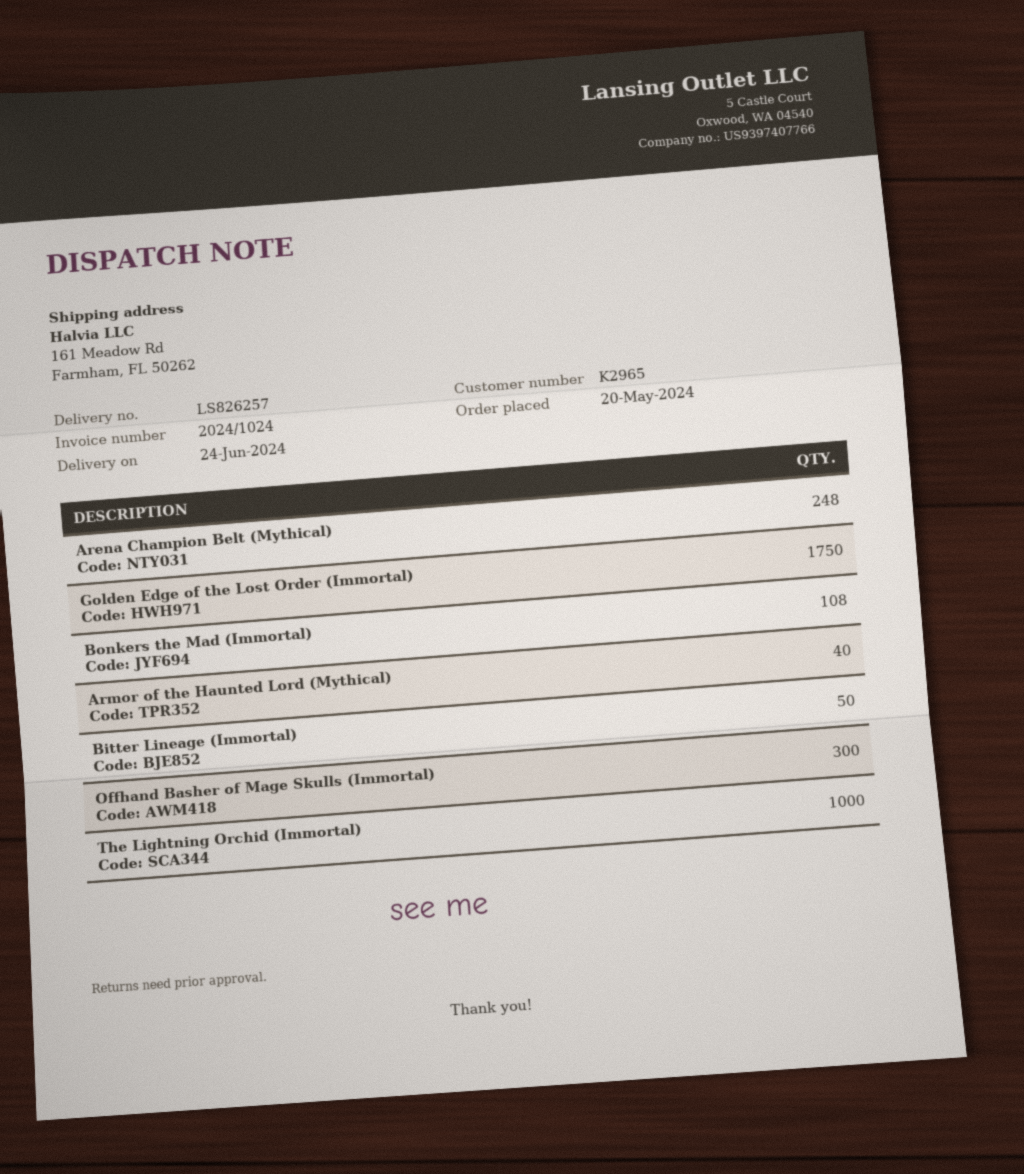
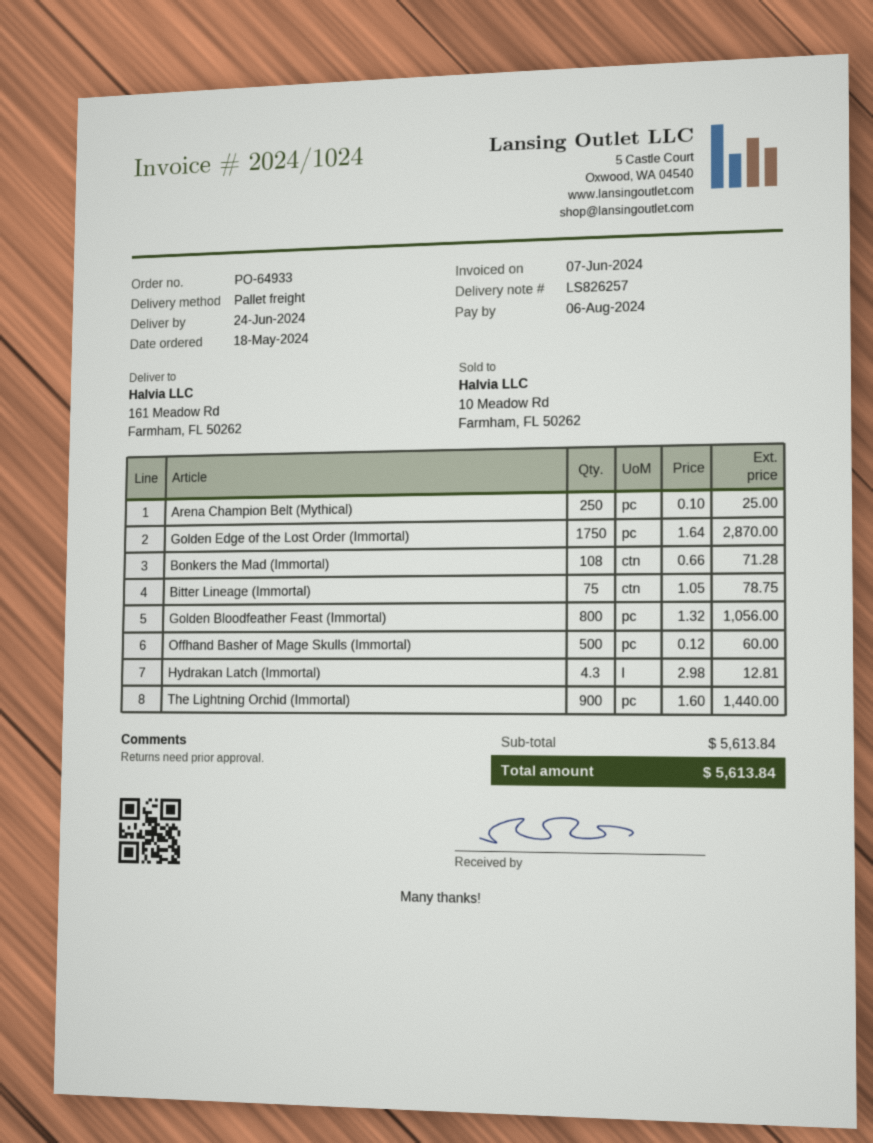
order date: 2024-05-20 -> 2024-05-18
Arena Champion Belt (Mythical): 248 -> 250
Armor of the Haunted Lord (Mythical): 40 -> none
Bitter Lineage (Immortal): 50 -> 75
Offhand Basher of Mage Skulls (Immortal): 300 -> 500
The Lightning Orchid (Immortal): 1000 -> 900
Golden Bloodfeather Feast (Immortal): none -> 800
Hydrakan Latch (Immortal): none -> 4.3

